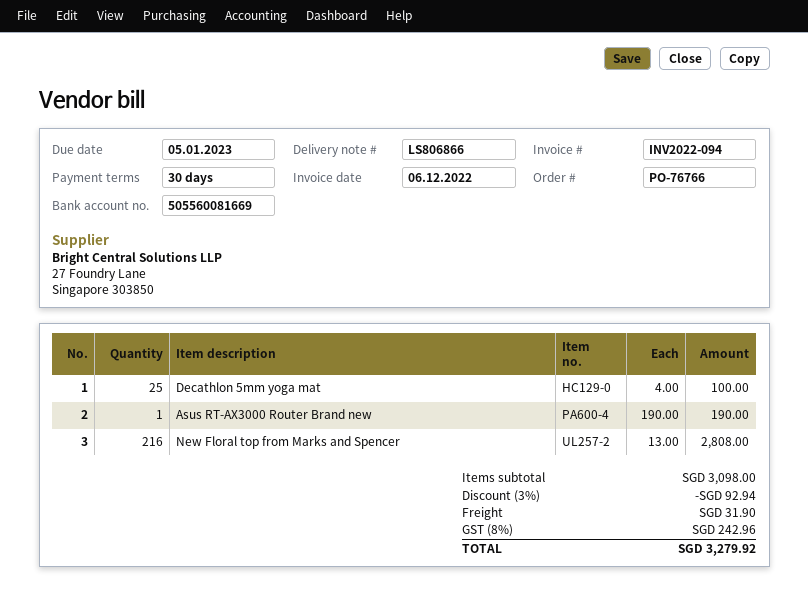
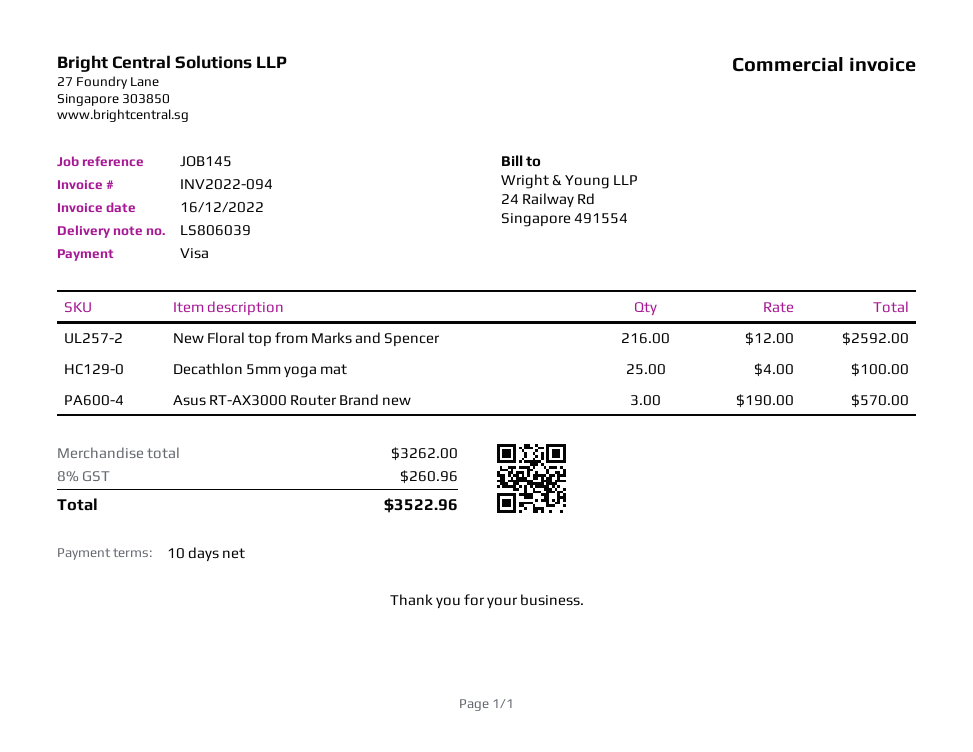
delivery note number: LS806866 -> LS806039
invoice date: 2022-12-06 -> 2022-12-16
payment terms: 30 days -> 10 days
Asus RT-AX3000 Router Brand new: 1 x 190.00 = 190.00 -> 3 x 190.00 = 570.00
New Floral top from Marks and Spencer: 216 x 13.00 = 2808.00 -> 216 x 12.00 = 2592.00
subtotal: 3098.00 -> 3262.00
discount: 3% = 92.94 -> none
shipping: 31.90 -> none
tax: 8% = 242.96 -> 8% = 260.96
total: 3279.92 -> 3522.96

